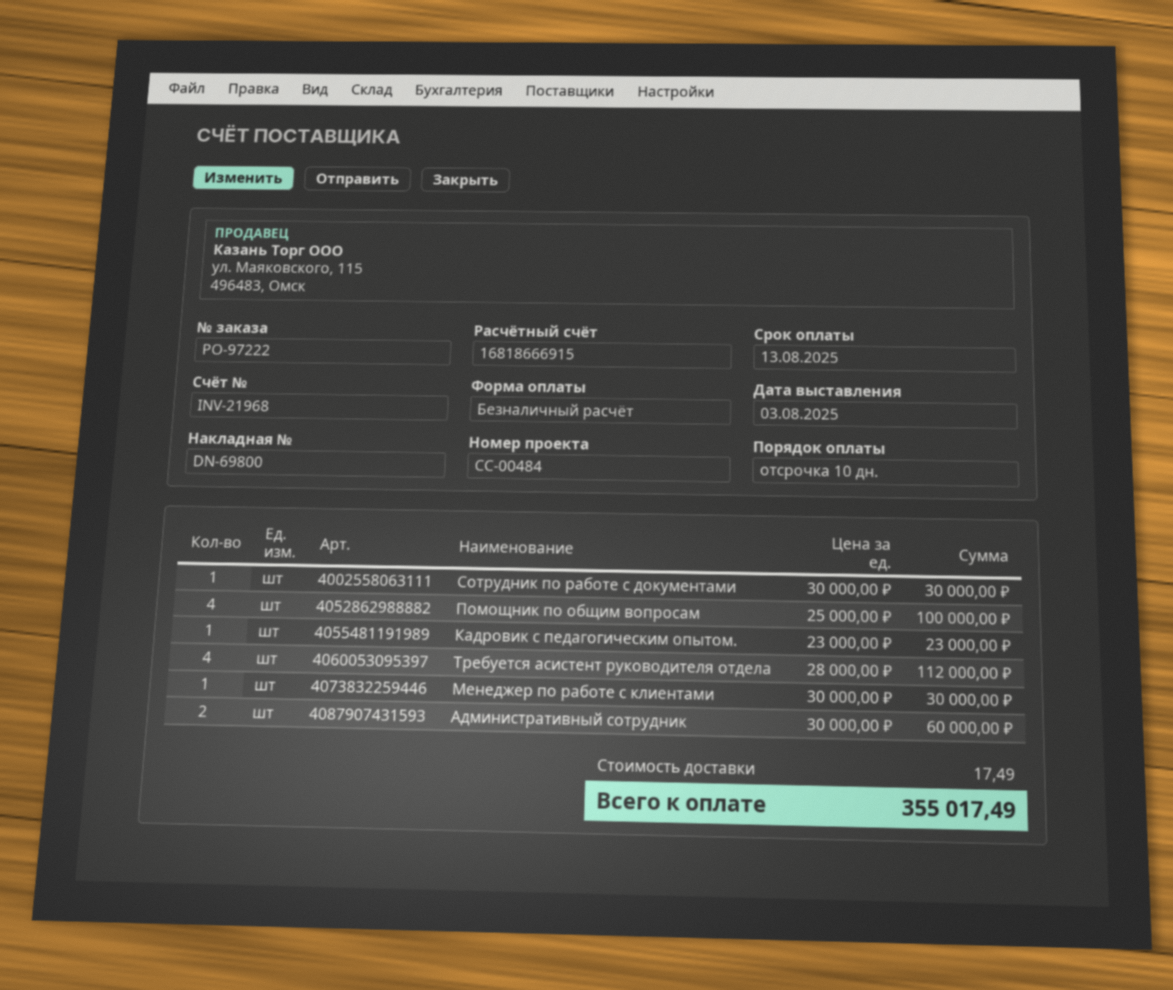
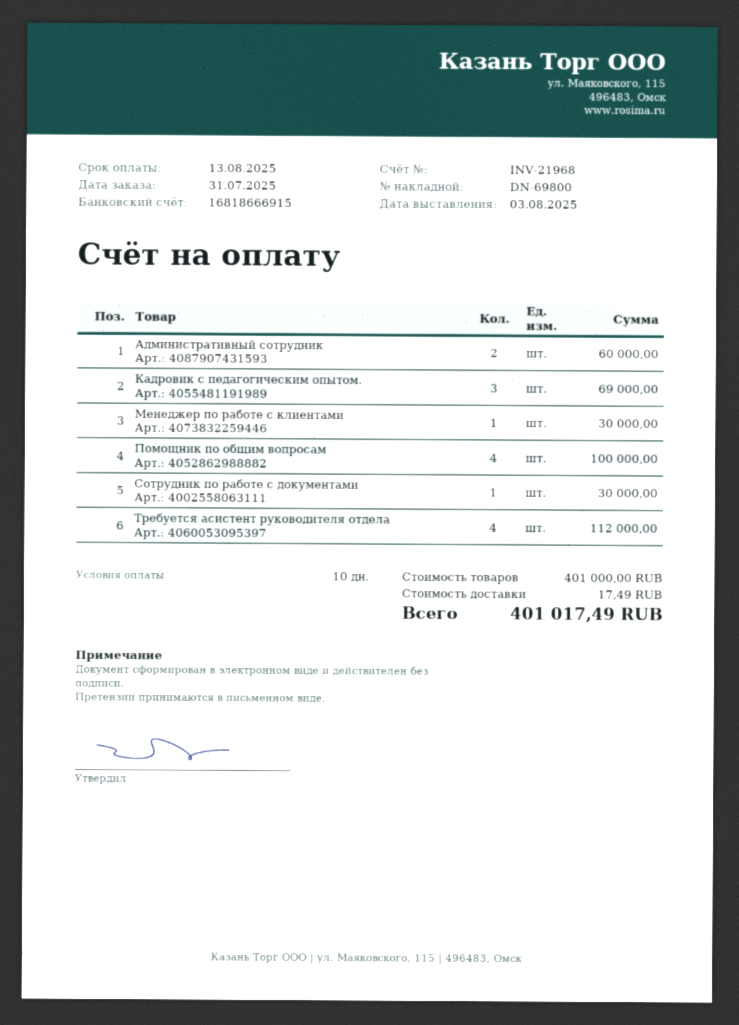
Кадровик с педагогическим опытом.: 1 for 23000.00 -> 3 for 69000.00
total: 355017.49 -> 401017.49

